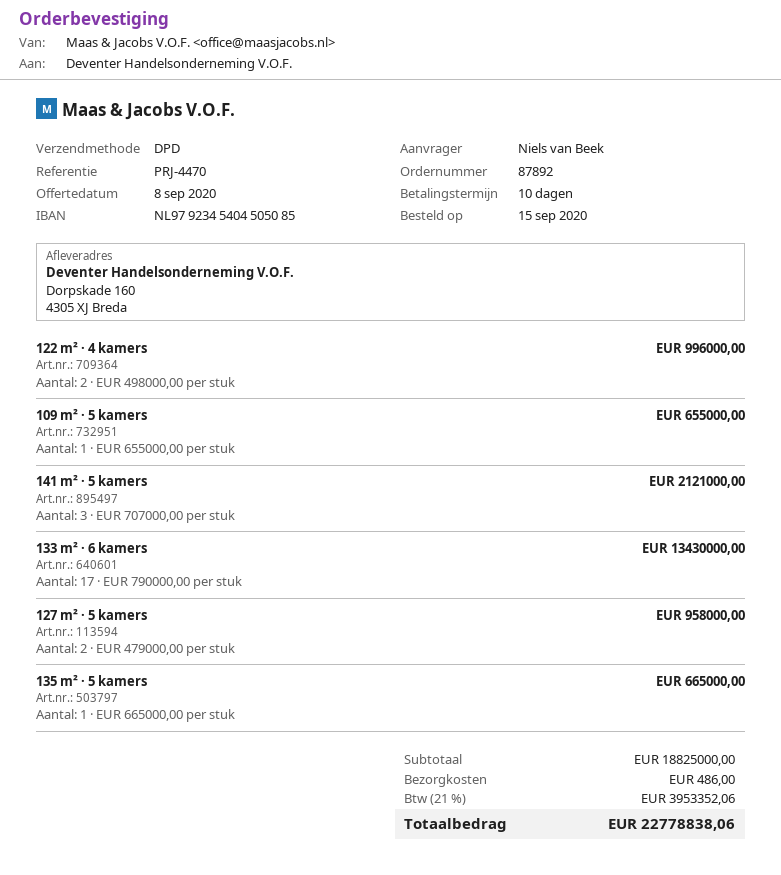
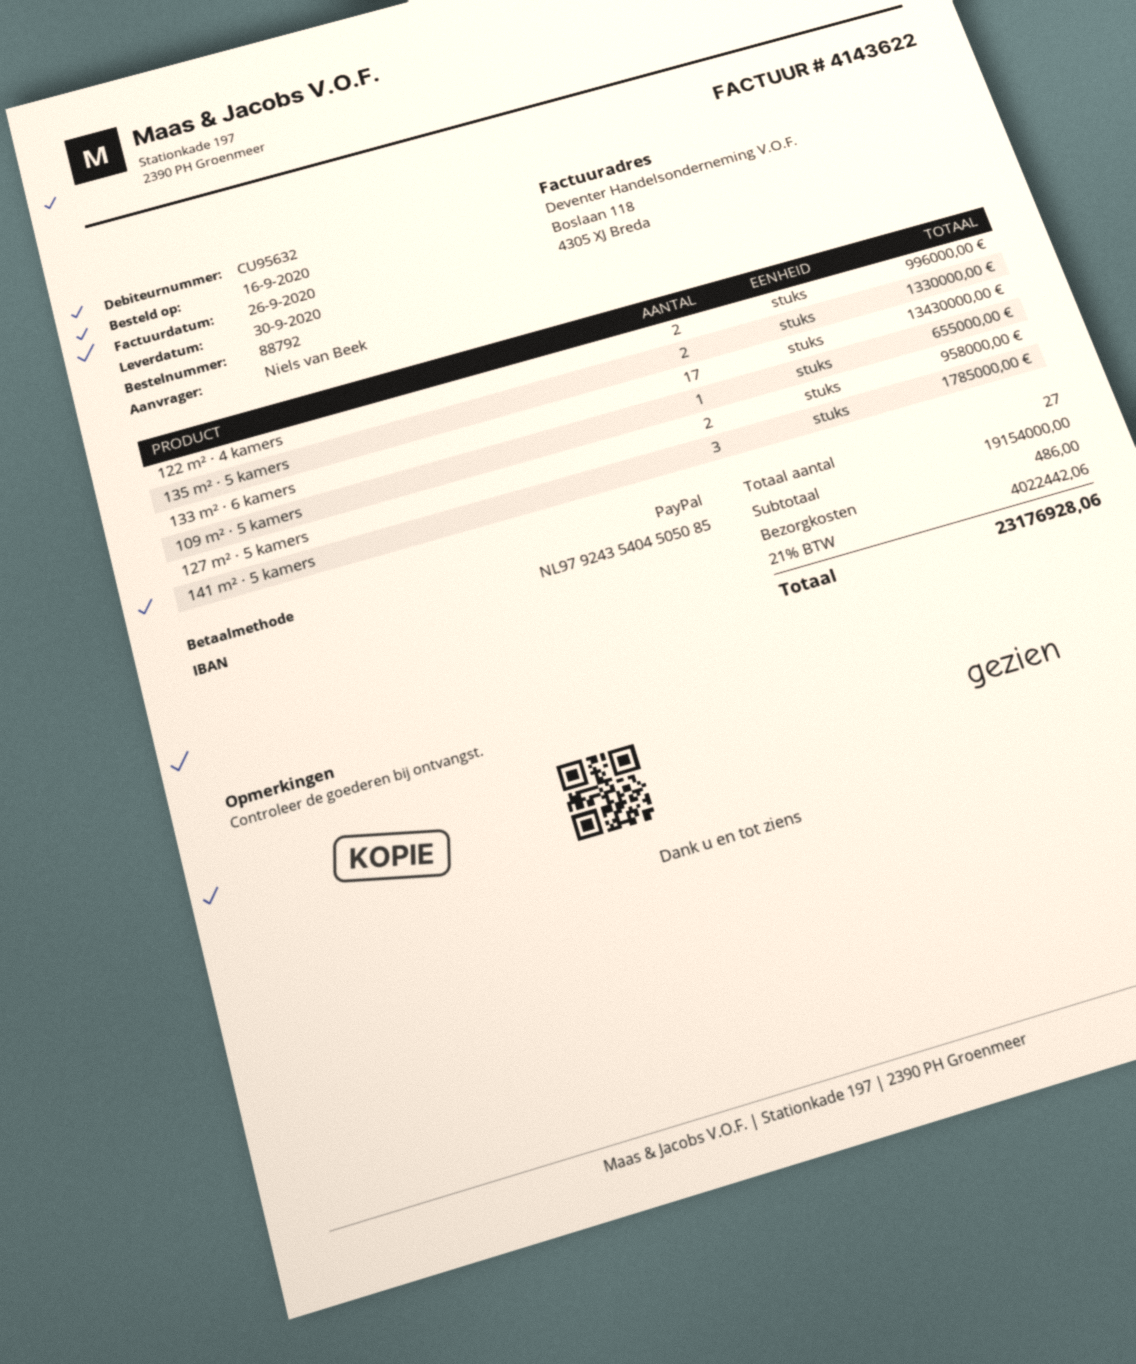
order number: 87892 -> 88792
order date: 2020-09-15 -> 2020-09-16
bank account: NL9792345404505085 -> NL9792435404505085
141 m² · 5 kamers: 3 for 2121000.00 -> 3 for 1785000.00
135 m² · 5 kamers: 1 for 665000.00 -> 2 for 1330000.00
subtotal: 18825000.00 -> 19154000.00
tax: 21% = 3953352.06 -> 21% = 4022442.06
total: 22778838.06 -> 23176928.06

